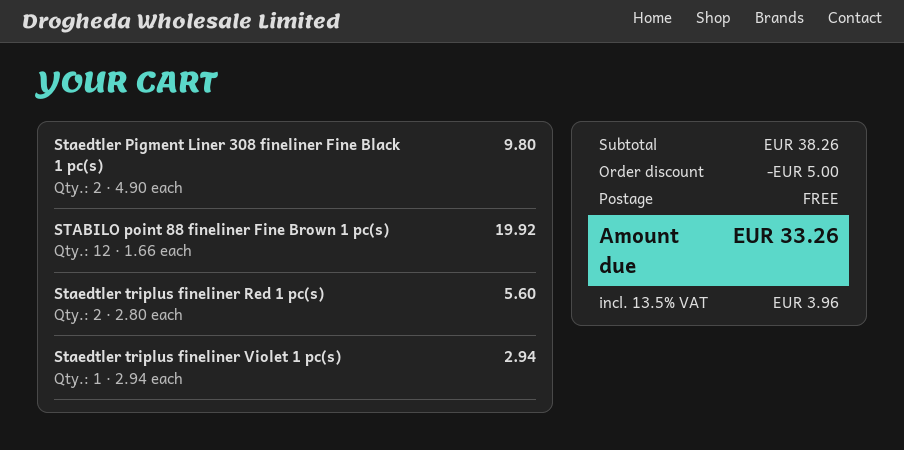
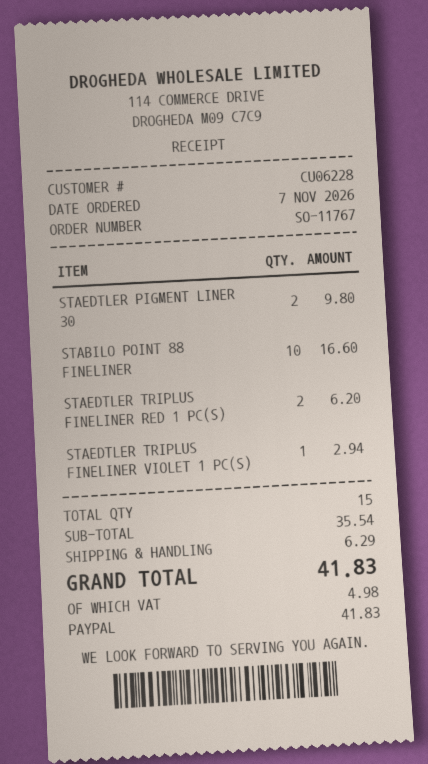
STABILO point 88 fineliner Fine Brown 1 pc(s): 12 for 19.92 -> 10 for 16.60
Staedtler triplus fineliner Red 1 pc(s): 2 for 5.60 -> 2 for 6.20
subtotal: 38.26 -> 35.54
discount: 5.00 -> none
shipping: 0.00 -> 6.29
tax: 3.96 -> 4.98
total: 33.26 -> 41.83

